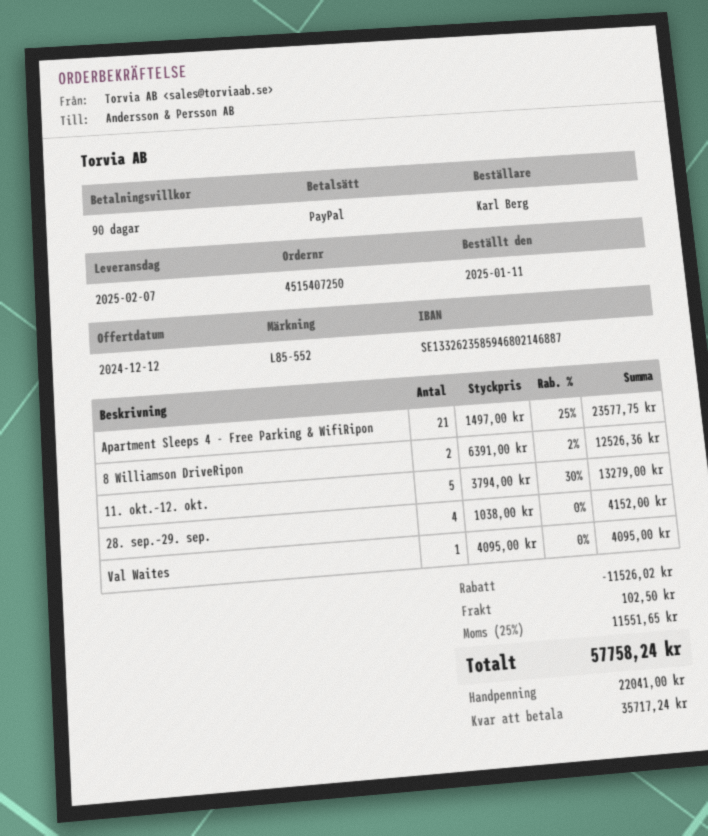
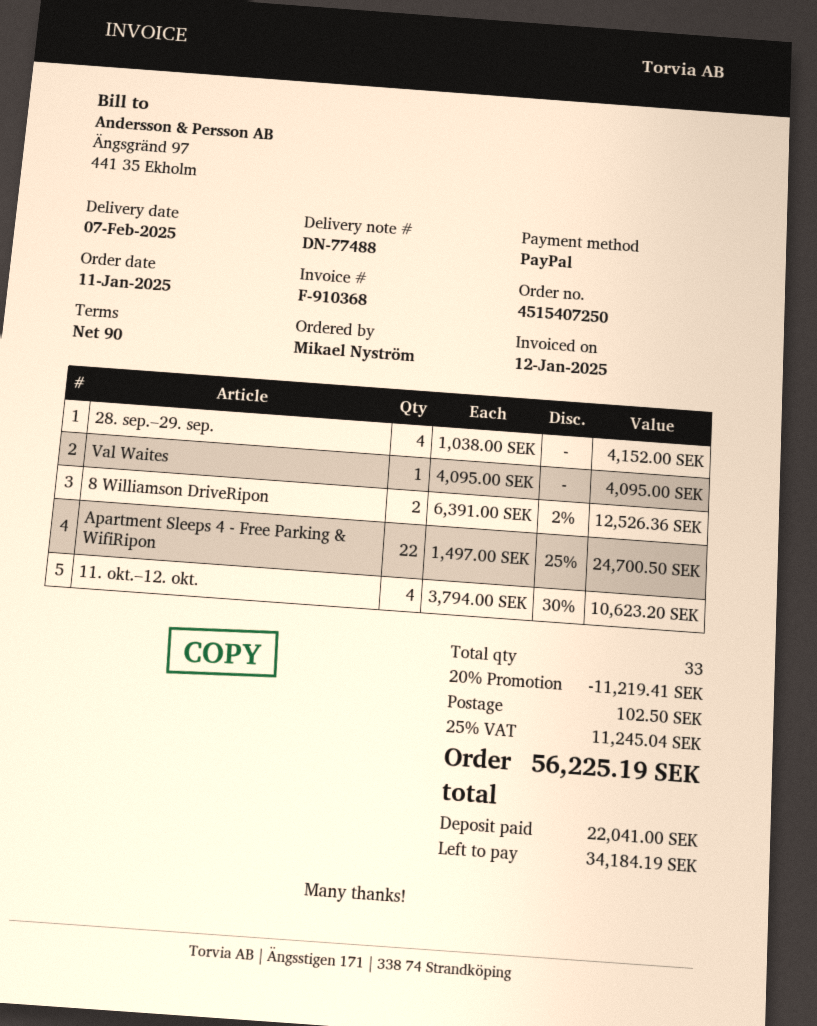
ordered by: Karl Berg -> Mikael Nyström
Apartment Sleeps 4 - Free Parking & WifiRipon: 21 x 1497.00 - 25% = 23577.75 -> 22 x 1497.00 - 25% = 24700.50
11. okt.–12. okt.: 5 x 3794.00 - 30% = 13279.00 -> 4 x 3794.00 - 30% = 10623.20
discount: 11526.02 -> 11219.41
tax: 25% = 11551.65 -> 25% = 11245.04
total: 57758.24 -> 56225.19
balance: 35717.24 -> 34184.19

